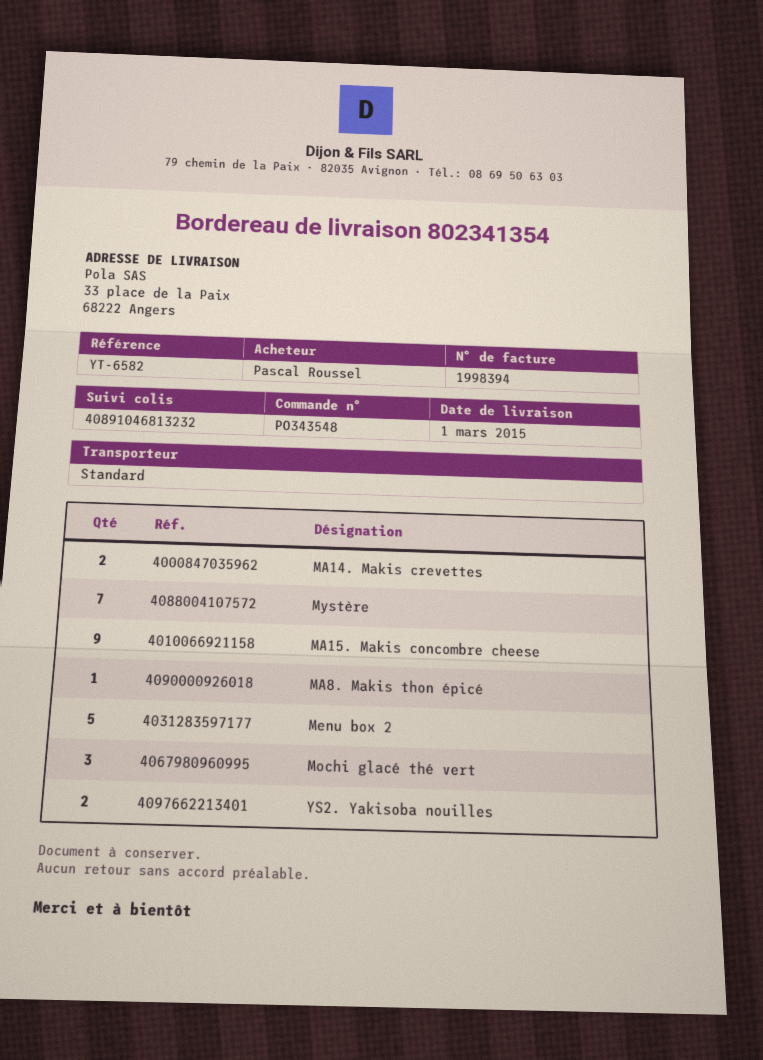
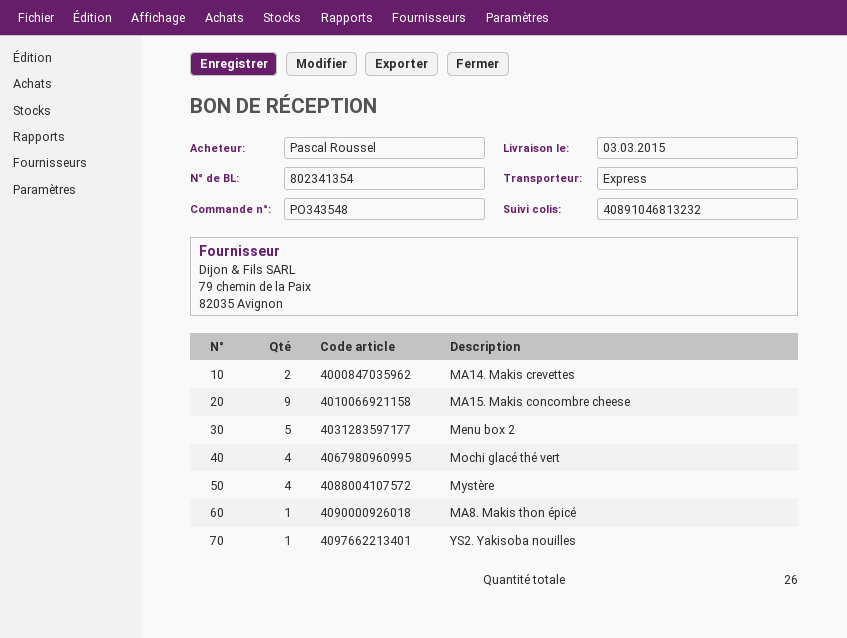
delivery date: 2015-03-01 -> 2015-03-03
shipping method: standard -> express
Mystère: 7 -> 4
Mochi glacé thé vert: 3 -> 4
YS2. Yakisoba nouilles: 2 -> 1

